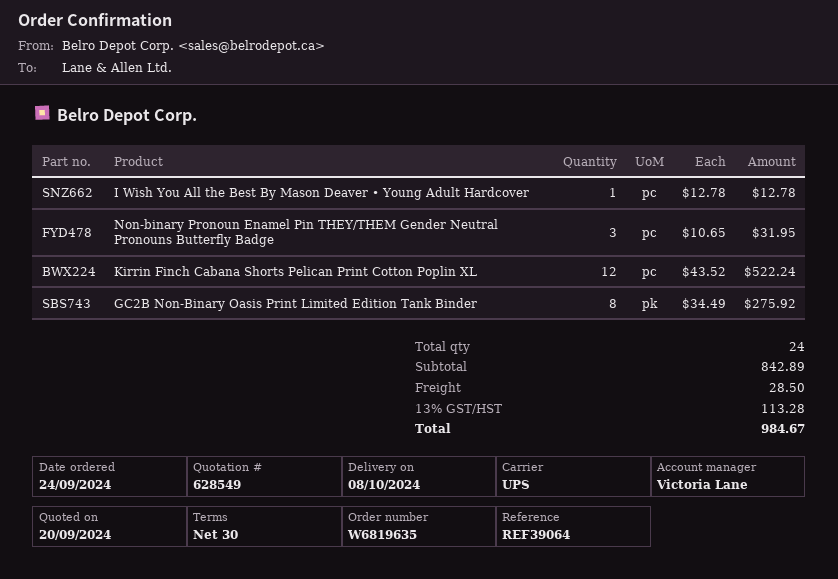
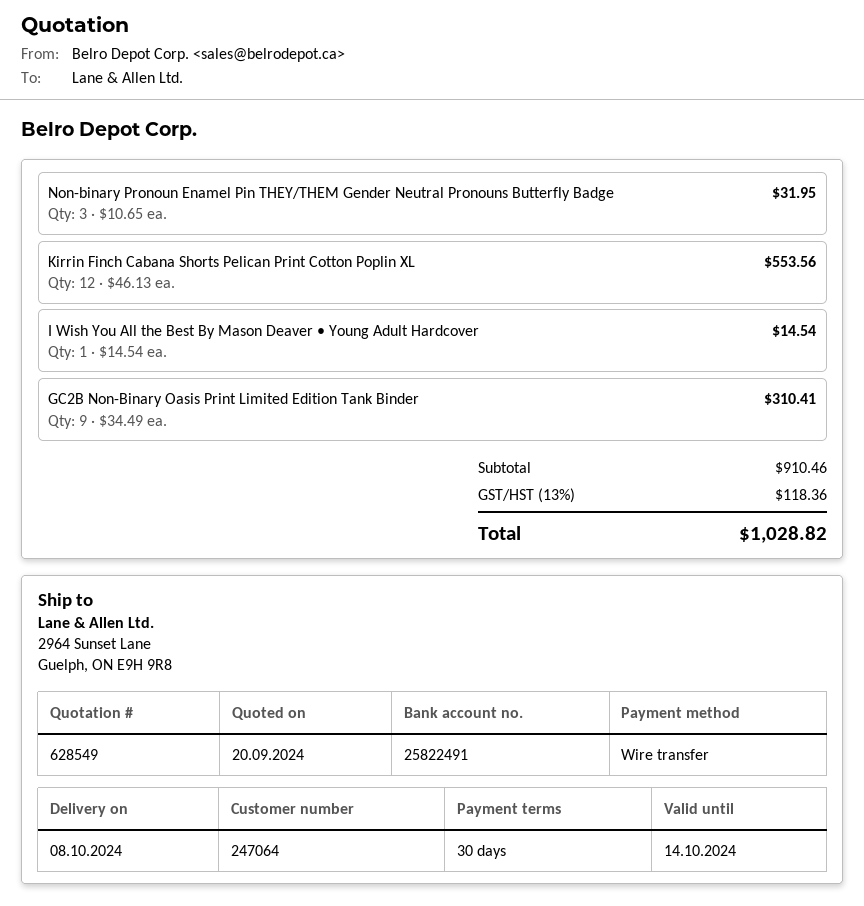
I Wish You All the Best By Mason Deaver • Young Adult Hardcover: 1 x 12.78 = 12.78 -> 1 x 14.54 = 14.54
Kirrin Finch Cabana Shorts Pelican Print Cotton Poplin XL: 12 x 43.52 = 522.24 -> 12 x 46.13 = 553.56
GC2B Non-Binary Oasis Print Limited Edition Tank Binder: 8 x 34.49 = 275.92 -> 9 x 34.49 = 310.41
subtotal: 842.89 -> 910.46
shipping: 28.50 -> none
tax: 13% = 113.28 -> 13% = 118.36
total: 984.67 -> 1028.82

